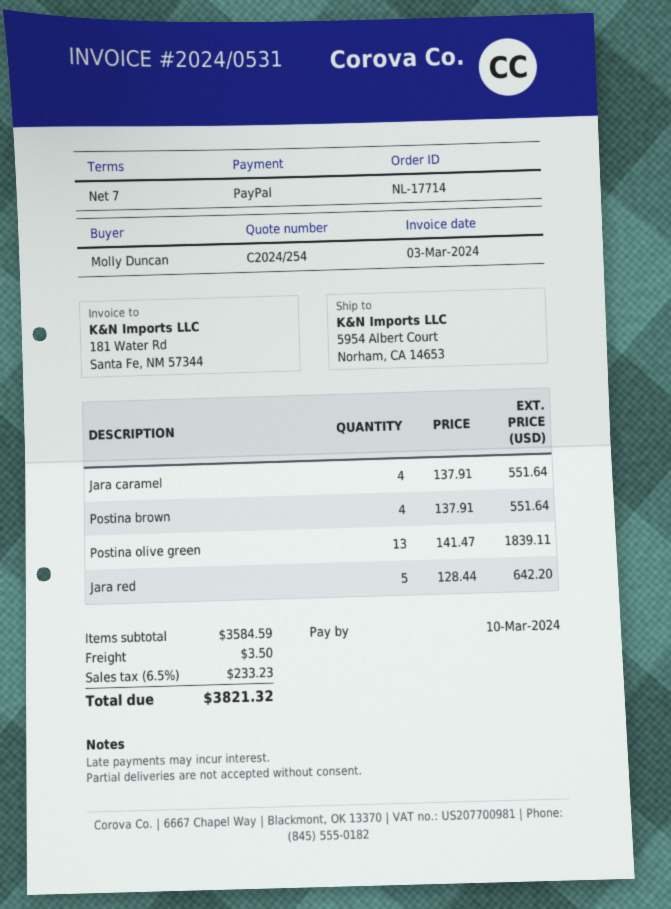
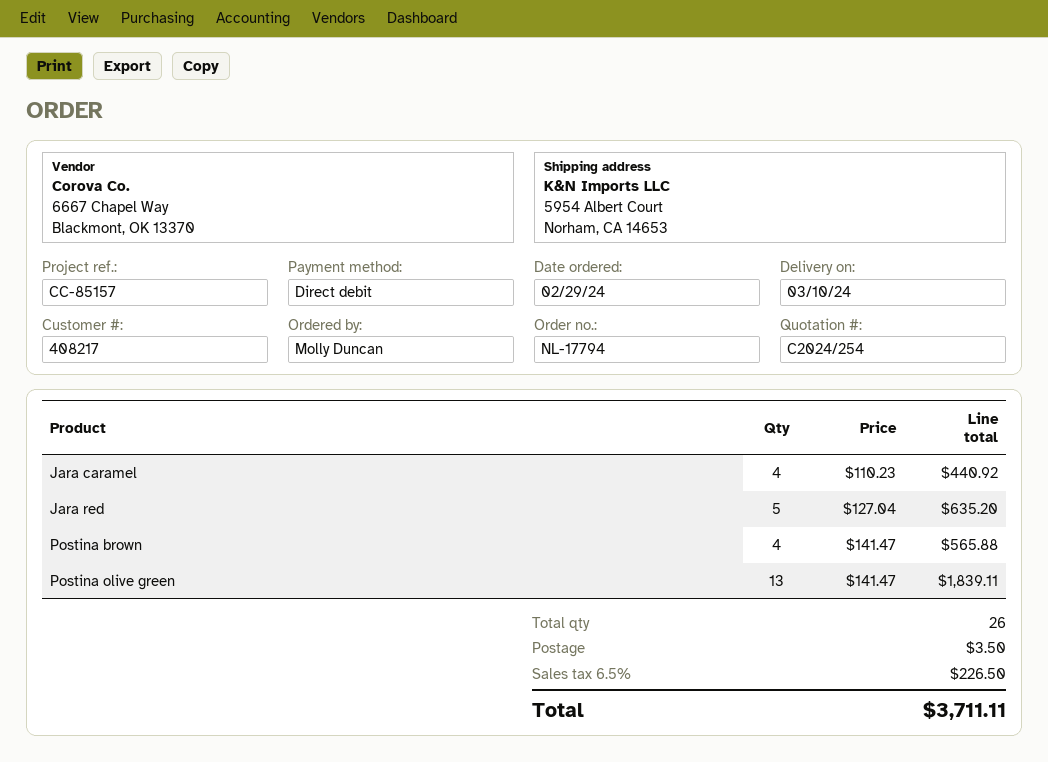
order number: NL-17714 -> NL-17794
payment method: PayPal -> direct debit
Jara caramel: 4 x 137.91 = 551.64 -> 4 x 110.23 = 440.92
Postina brown: 4 x 137.91 = 551.64 -> 4 x 141.47 = 565.88
Jara red: 5 x 128.44 = 642.20 -> 5 x 127.04 = 635.20
tax: 6.5% = 233.23 -> 6.5% = 226.50
total: 3821.32 -> 3711.11

